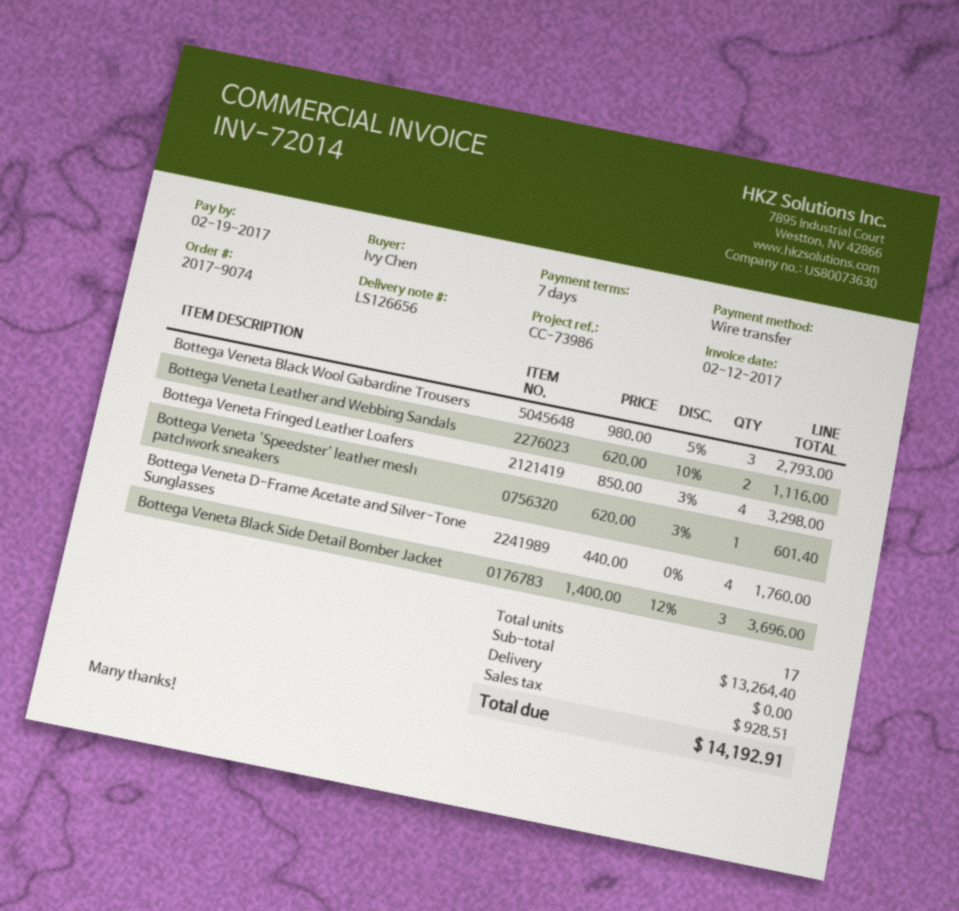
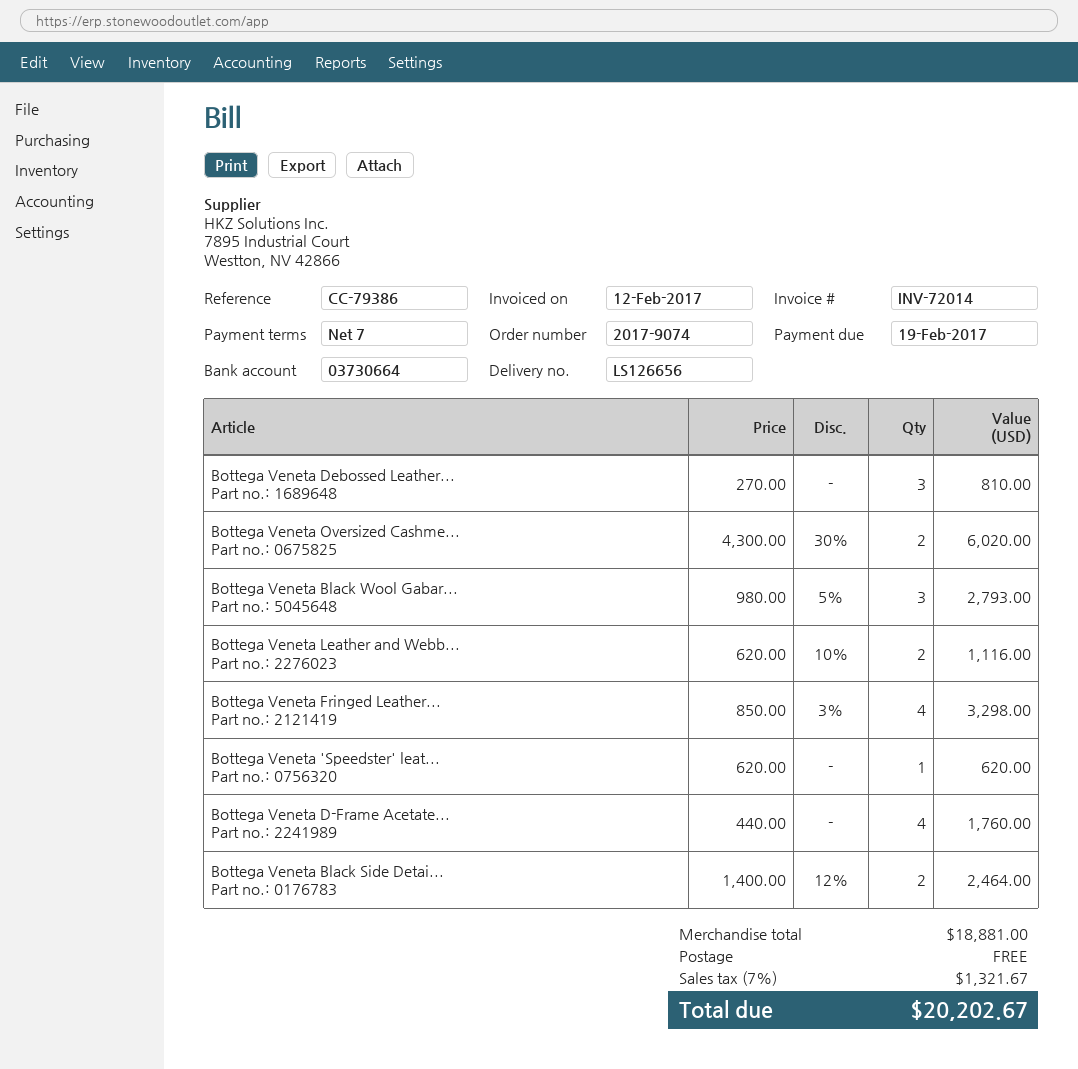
reference: CC-73986 -> CC-79386
Bottega Veneta 'Speedster' leather mesh patchwork sneakers: 1 x 620.00 - 3% = 601.40 -> 1 x 620.00 = 620.00
Bottega Veneta Black Side Detail Bomber Jacket: 3 x 1400.00 - 12% = 3696.00 -> 2 x 1400.00 - 12% = 2464.00
Bottega Veneta Debossed Leather...: none -> 3 x 270.00 = 810.00
Bottega Veneta Oversized Cashme...: none -> 2 x 4300.00 - 30% = 6020.00
subtotal: 13264.40 -> 18881.00
tax: 928.51 -> 1321.67
total: 14192.91 -> 20202.67

